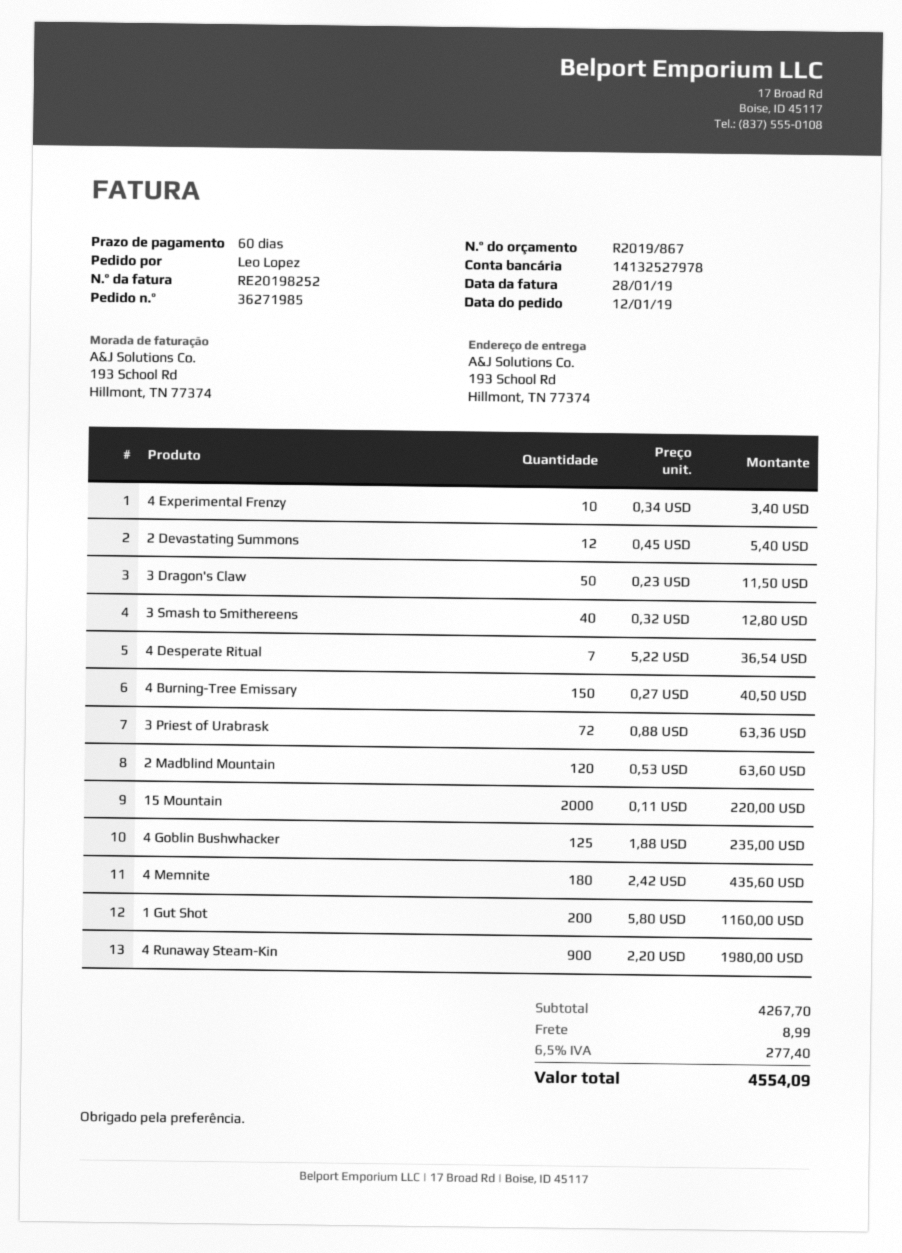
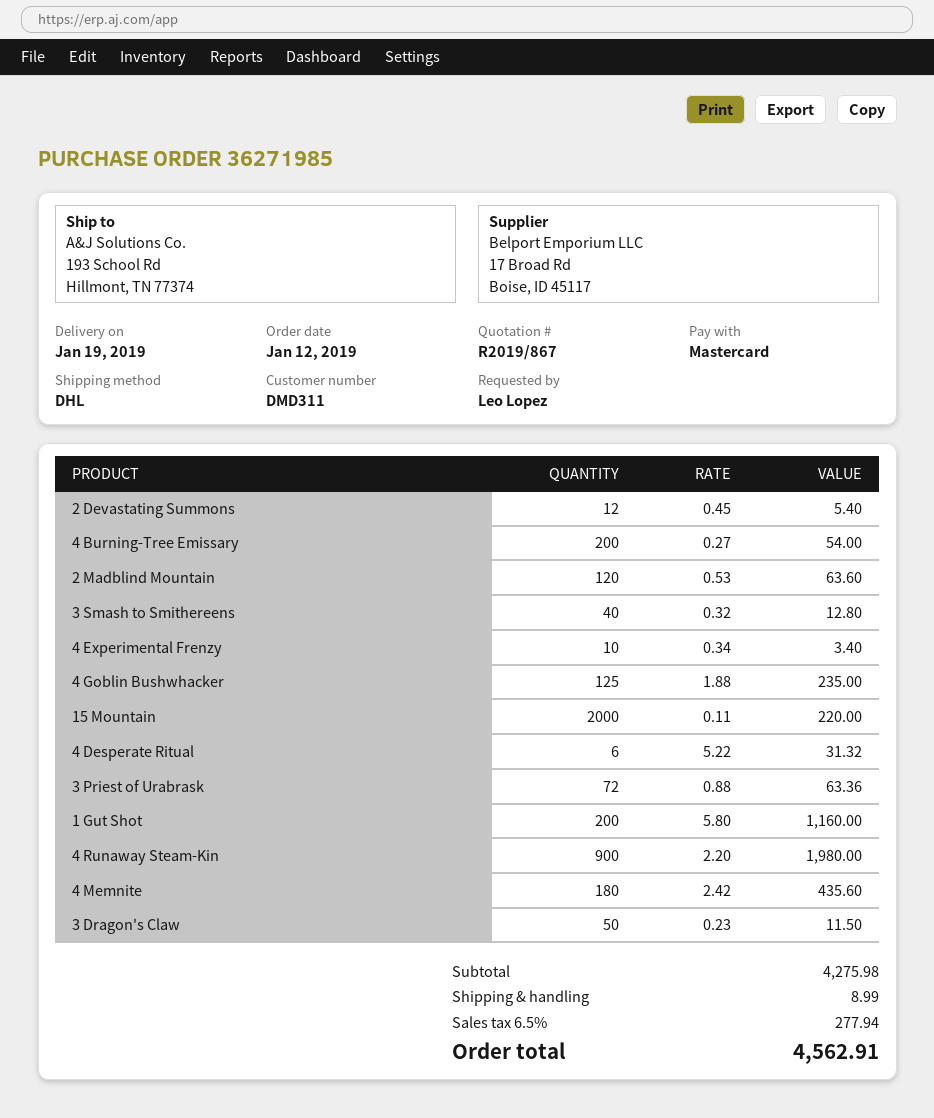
4 Desperate Ritual: 7 x 5.22 = 36.54 -> 6 x 5.22 = 31.32
4 Burning-Tree Emissary: 150 x 0.27 = 40.50 -> 200 x 0.27 = 54.00
subtotal: 4267.70 -> 4275.98
tax: 6.5% = 277.40 -> 6.5% = 277.94
total: 4554.09 -> 4562.91

